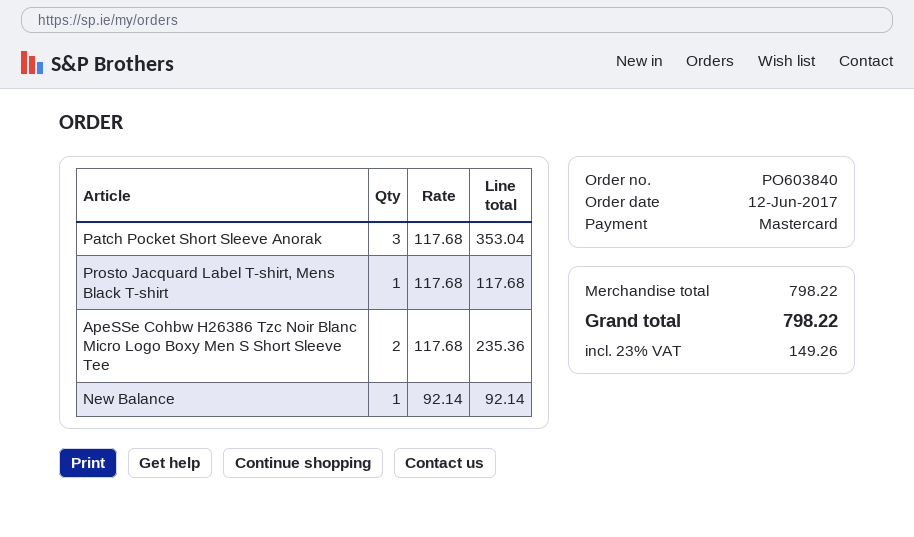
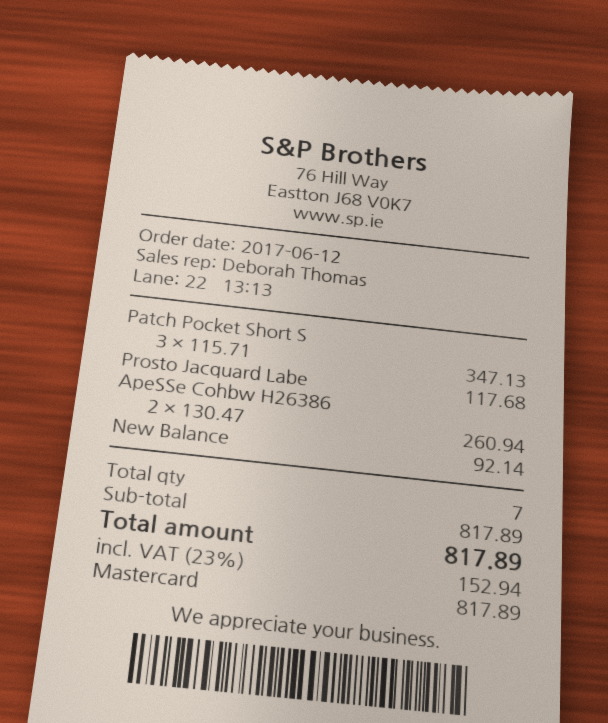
Patch Pocket Short Sleeve Anorak: 3 x 117.68 = 353.04 -> 3 x 115.71 = 347.13
ApeSSe Cohbw H26386 Tzc Noir Blanc Micro Logo Boxy Men S Short Sleeve Tee: 2 x 117.68 = 235.36 -> 2 x 130.47 = 260.94
subtotal: 798.22 -> 817.89
tax: 23% = 149.26 -> 23% = 152.94
total: 798.22 -> 817.89

